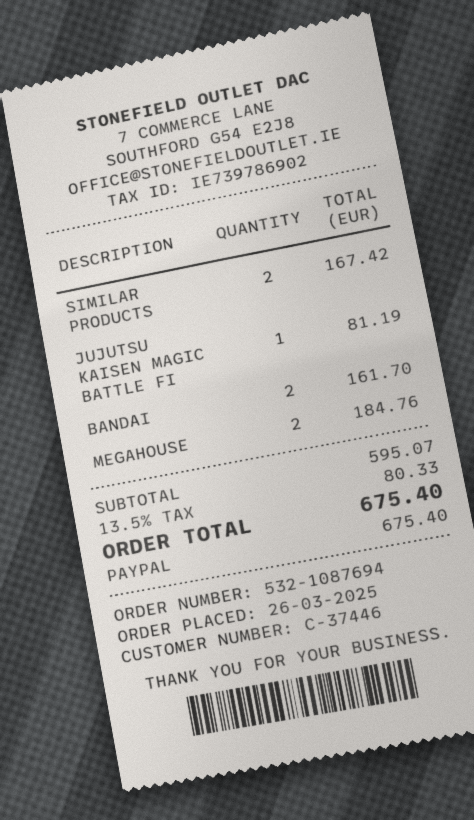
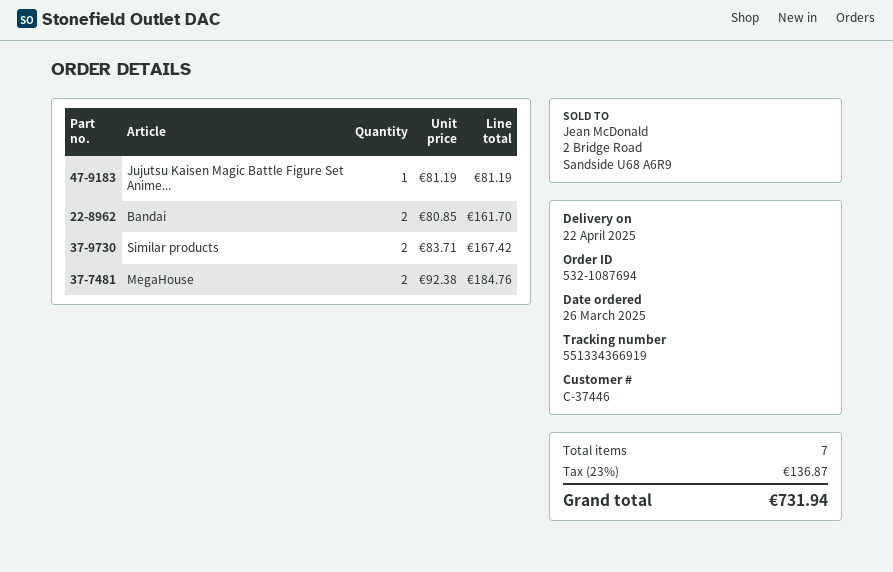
tax: 13.5% = 80.33 -> 23% = 136.87
total: 675.40 -> 731.94

